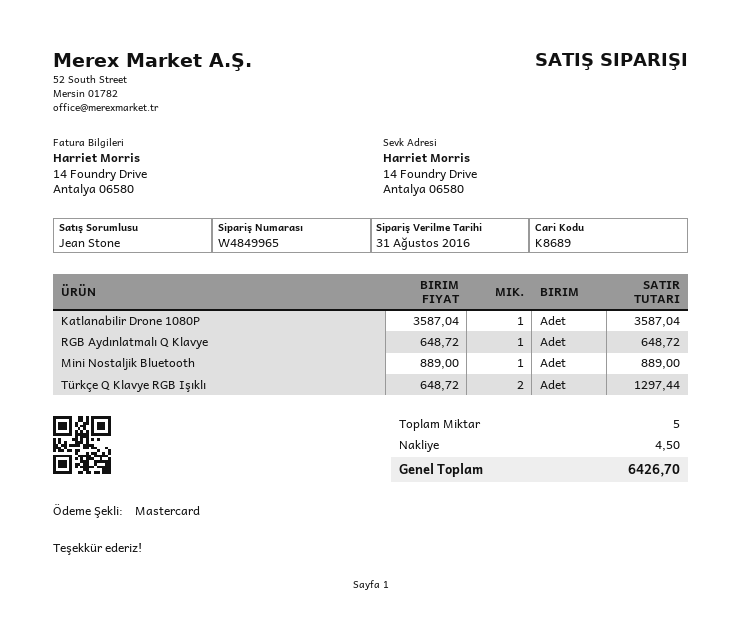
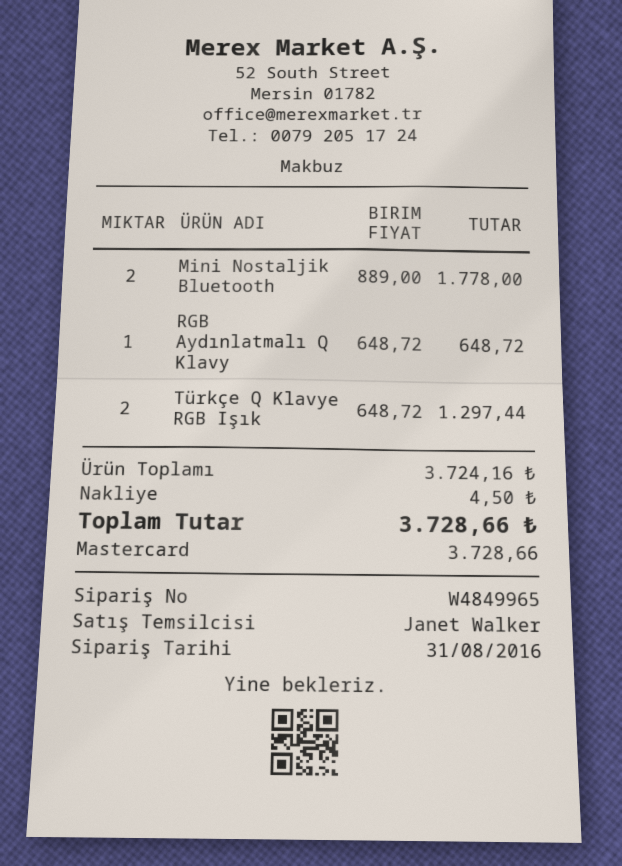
sales rep: Jean Stone -> Janet Walker
Katlanabilir Drone 1080P: 1 x 3587.04 = 3587.04 -> none
Mini Nostaljik Bluetooth: 1 x 889.00 = 889.00 -> 2 x 889.00 = 1778.00
total: 6426.70 -> 3728.66

